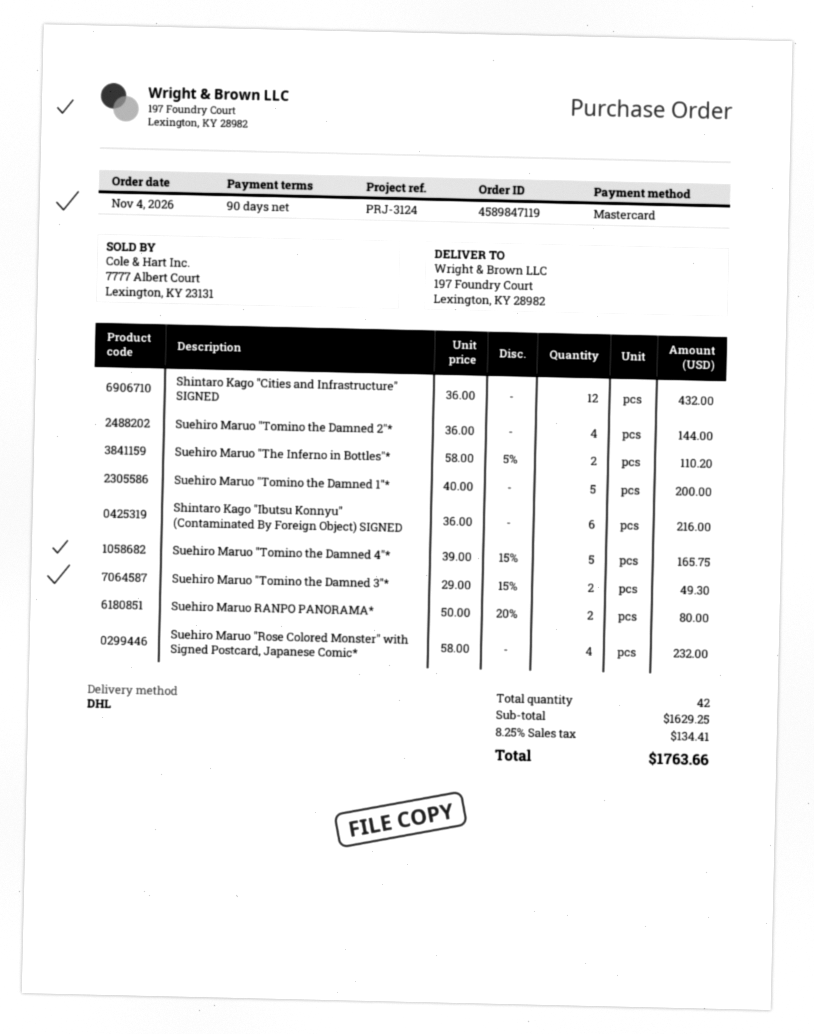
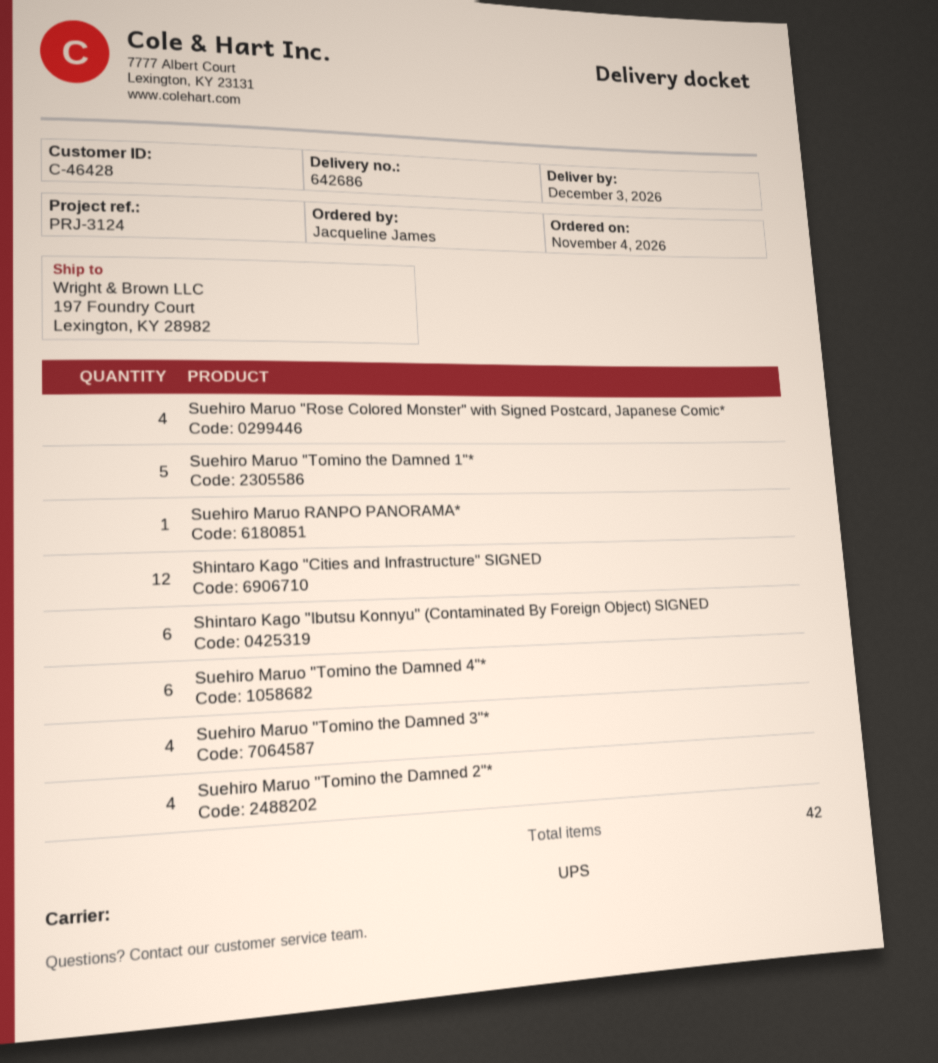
shipping method: DHL -> UPS
Suehiro Maruo "The Inferno in Bottles"*: 2 -> none
Suehiro Maruo "Tomino the Damned 4"*: 5 -> 6
Suehiro Maruo "Tomino the Damned 3"*: 2 -> 4
Suehiro Maruo RANPO PANORAMA*: 2 -> 1

